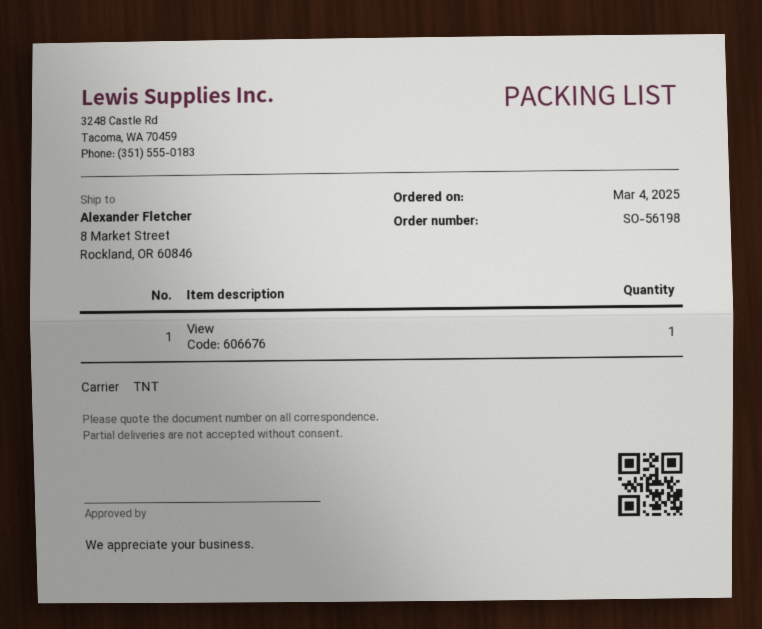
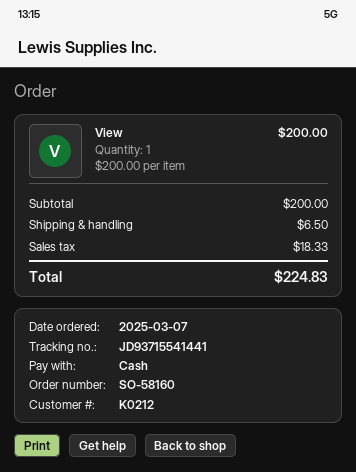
order number: SO-56198 -> SO-58160
order date: 2025-03-04 -> 2025-03-07

